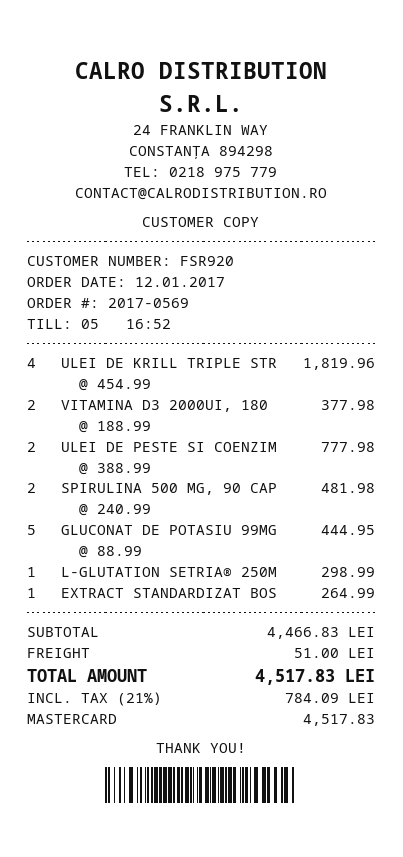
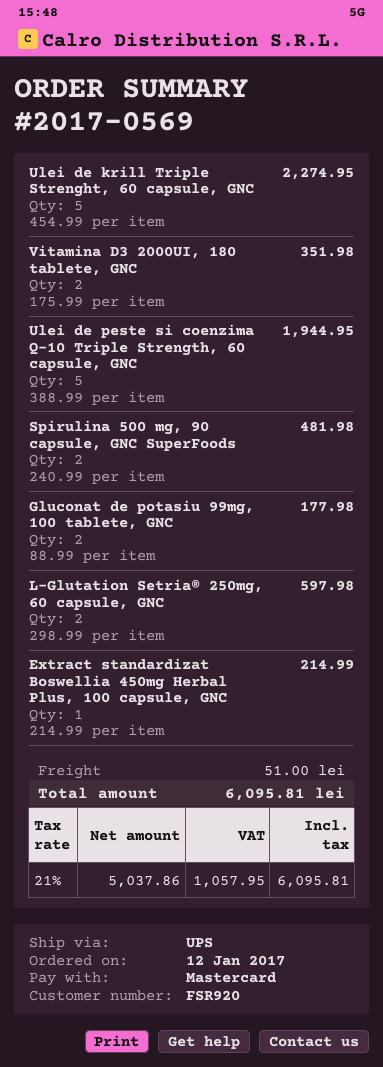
ULEI DE KRILL TRIPLE STR: 4 x 454.99 = 1819.96 -> 5 x 454.99 = 2274.95
VITAMINA D3 2000UI, 180: 2 x 188.99 = 377.98 -> 2 x 175.99 = 351.98
ULEI DE PESTE SI COENZIM: 2 x 388.99 = 777.98 -> 5 x 388.99 = 1944.95
GLUCONAT DE POTASIU 99MG: 5 x 88.99 = 444.95 -> 2 x 88.99 = 177.98
L-GLUTATION SETRIA® 250M: 1 x 298.99 = 298.99 -> 2 x 298.99 = 597.98
EXTRACT STANDARDIZAT BOS: 1 x 264.99 = 264.99 -> 1 x 214.99 = 214.99
tax: 21% = 784.09 -> 21% = 1057.95
total: 4517.83 -> 6095.81

